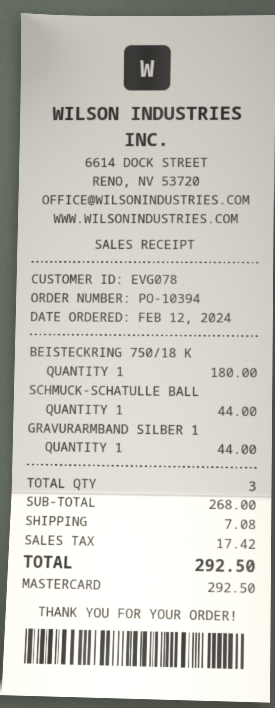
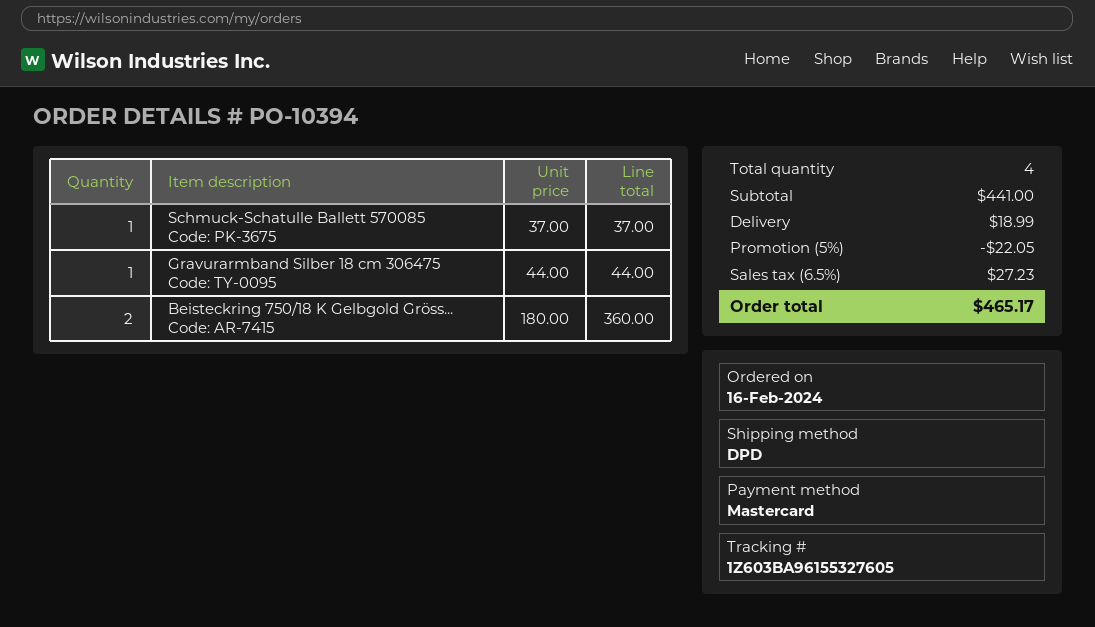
order date: 2024-02-12 -> 2024-02-16
BEISTECKRING 750/18 K: 1 for 180.00 -> 2 for 360.00
SCHMUCK-SCHATULLE BALL: 1 for 44.00 -> 1 for 37.00
total quantity: 3 -> 4
subtotal: 268.00 -> 441.00
discount: none -> 5% = 22.05
shipping: 7.08 -> 18.99
tax: 17.42 -> 27.23
total: 292.50 -> 465.17

